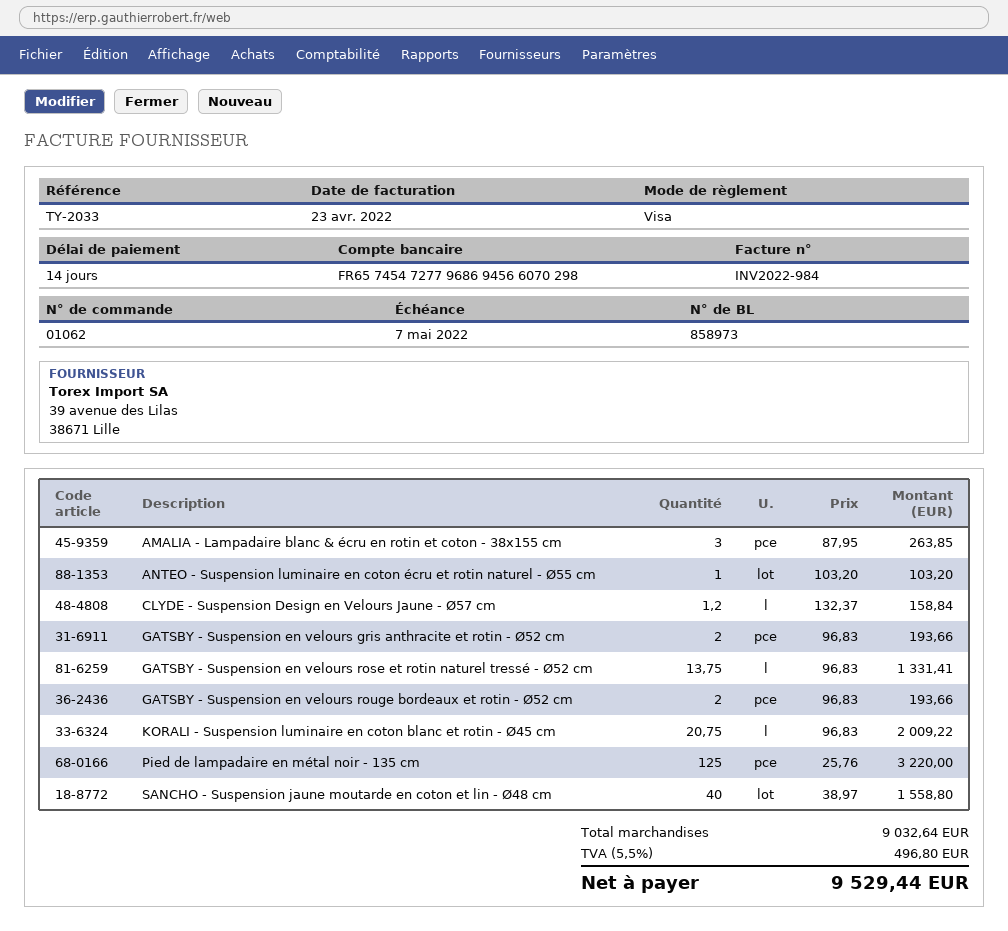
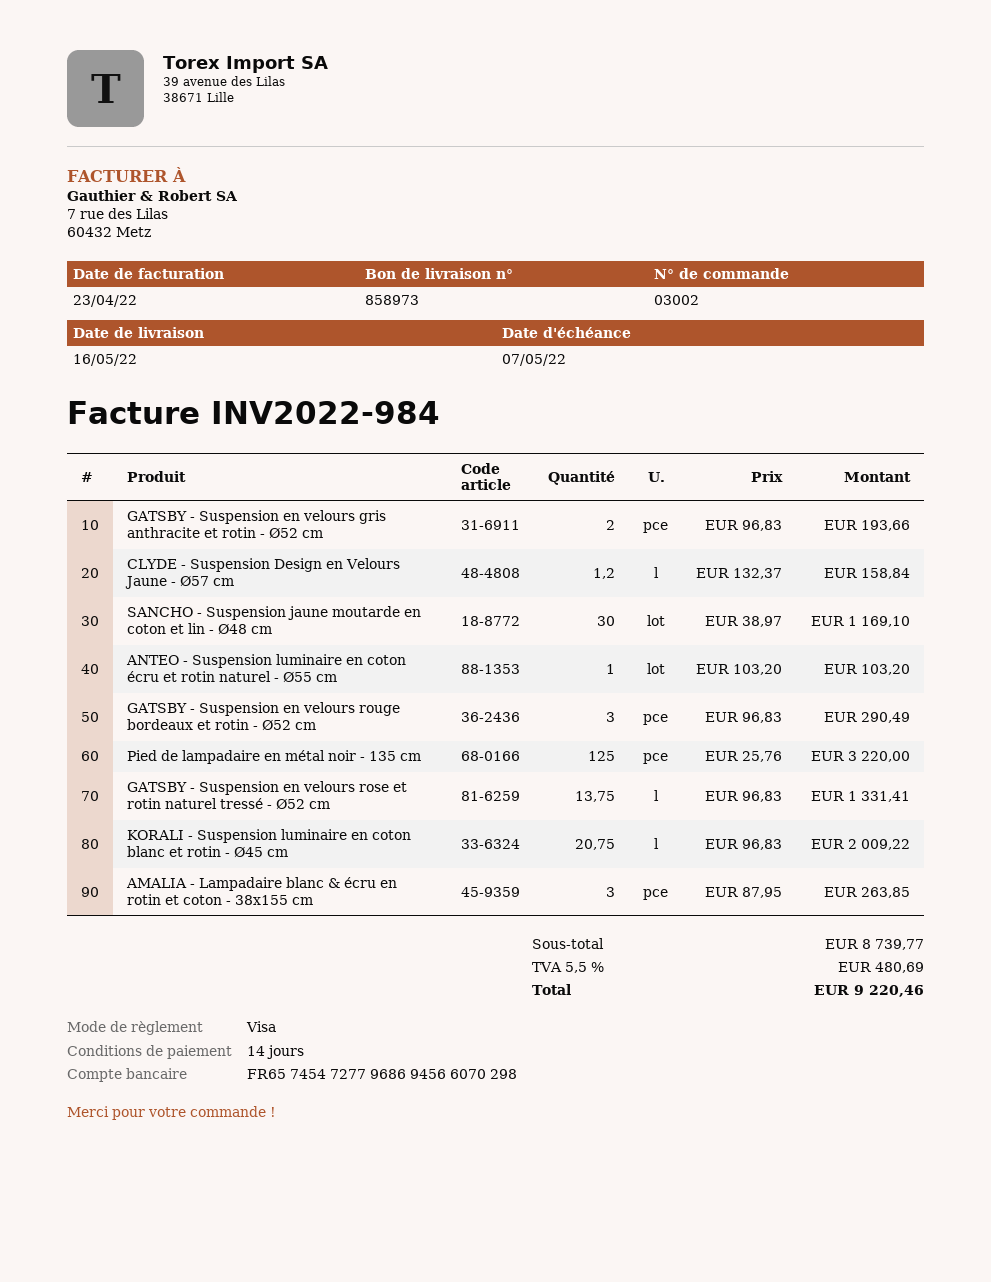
order number: 01062 -> 03002
GATSBY - Suspension en velours rouge bordeaux et rotin - Ø52 cm: 2 x 96.83 = 193.66 -> 3 x 96.83 = 290.49
SANCHO - Suspension jaune moutarde en coton et lin - Ø48 cm: 40 x 38.97 = 1558.80 -> 30 x 38.97 = 1169.10
subtotal: 9032.64 -> 8739.77
tax: 5.5% = 496.80 -> 5.5% = 480.69
total: 9529.44 -> 9220.46

